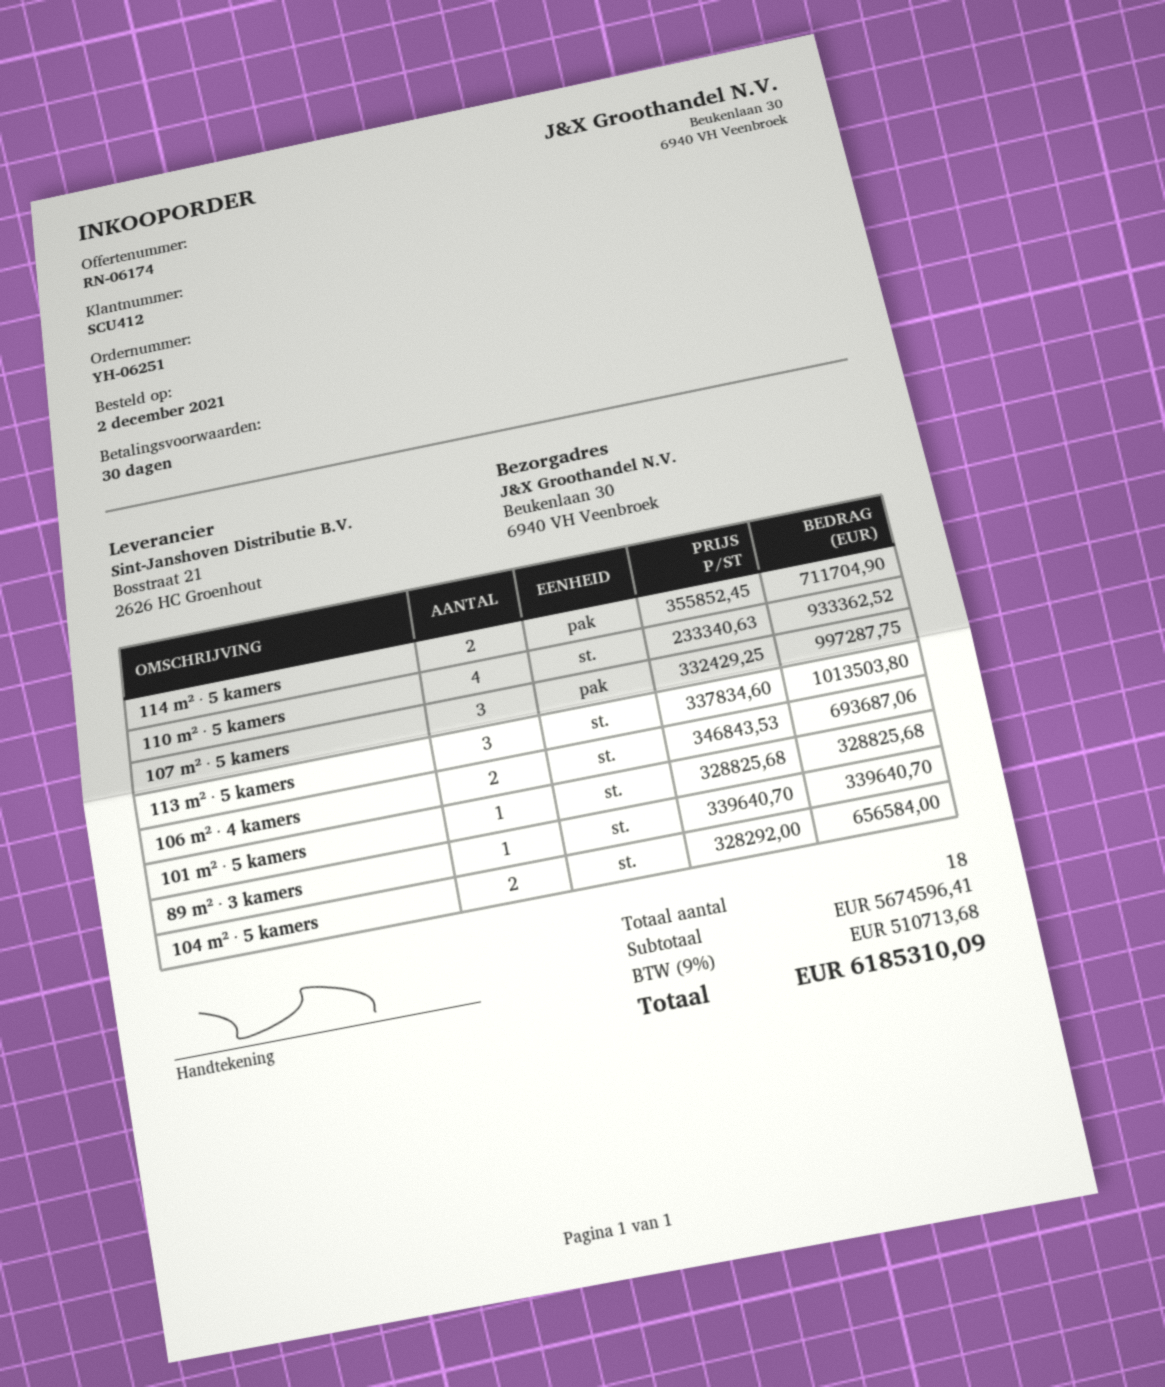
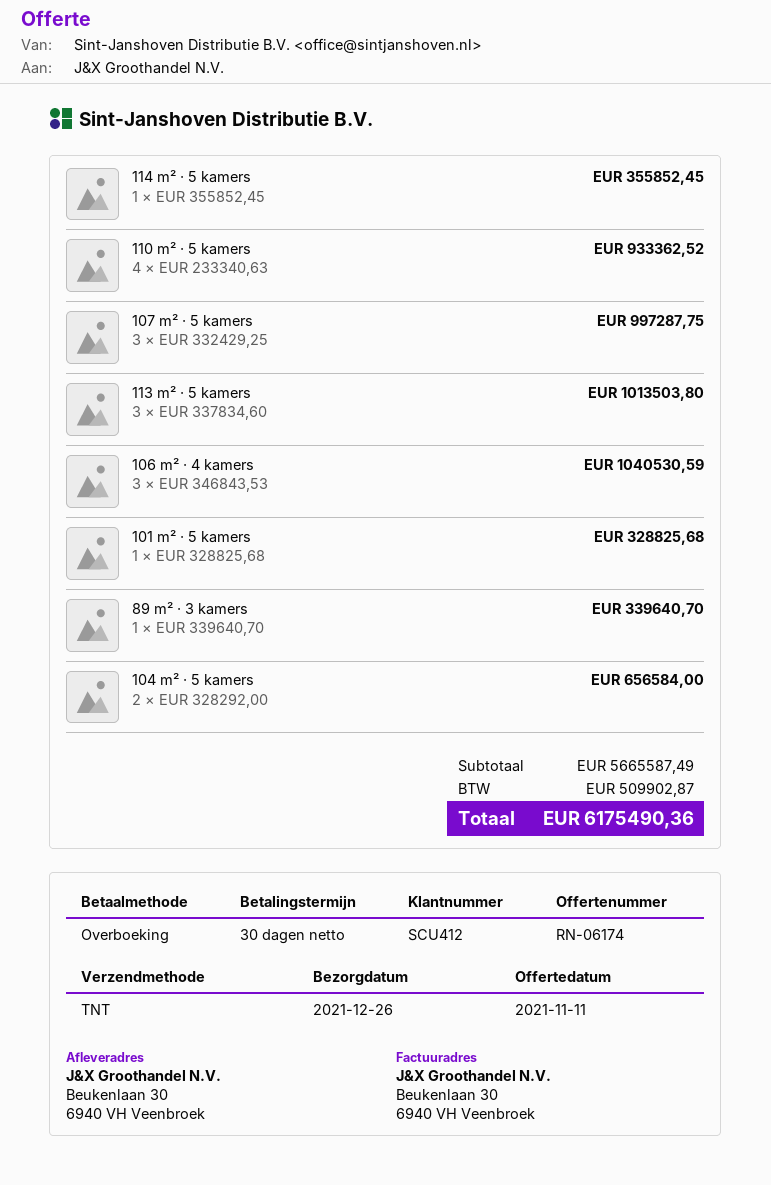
114 m² · 5 kamers: 2 x 355852.45 = 711704.90 -> 1 x 355852.45 = 355852.45
106 m² · 4 kamers: 2 x 346843.53 = 693687.06 -> 3 x 346843.53 = 1040530.59
subtotal: 5674596.41 -> 5665587.49
tax: 510713.68 -> 509902.87
total: 6185310.09 -> 6175490.36

